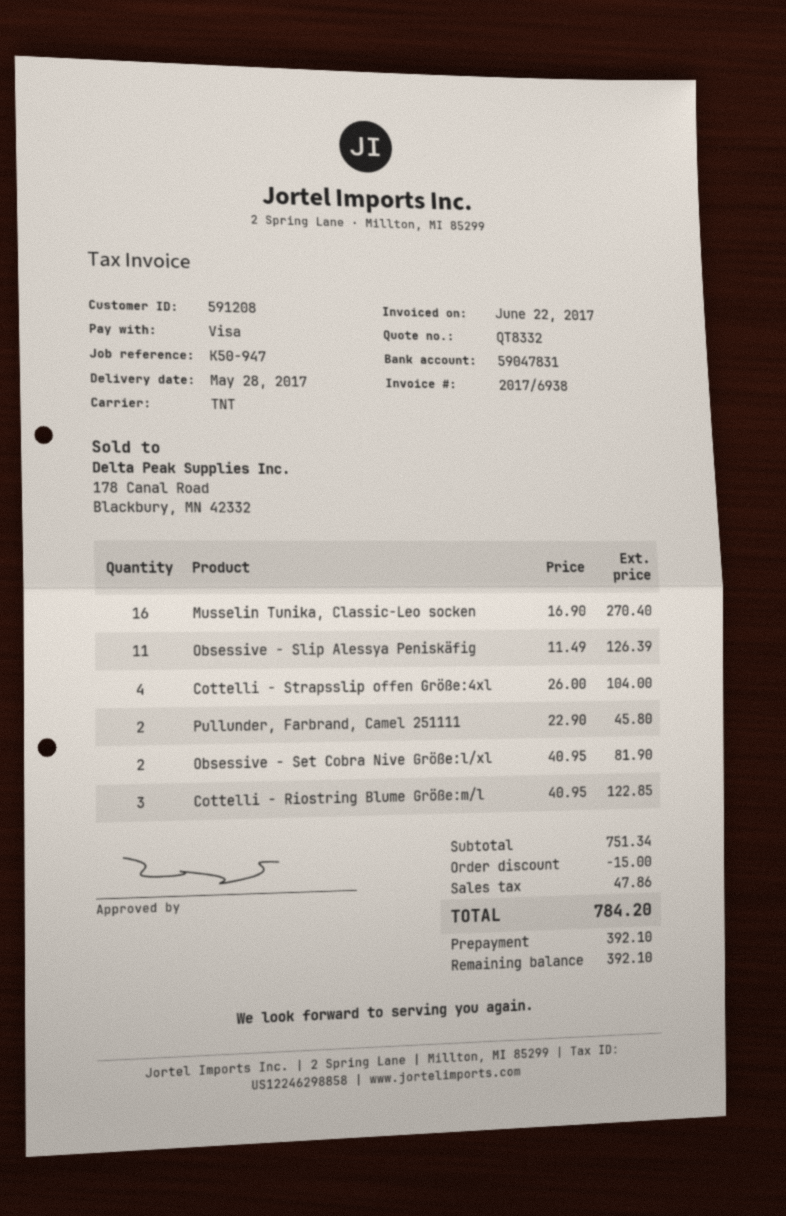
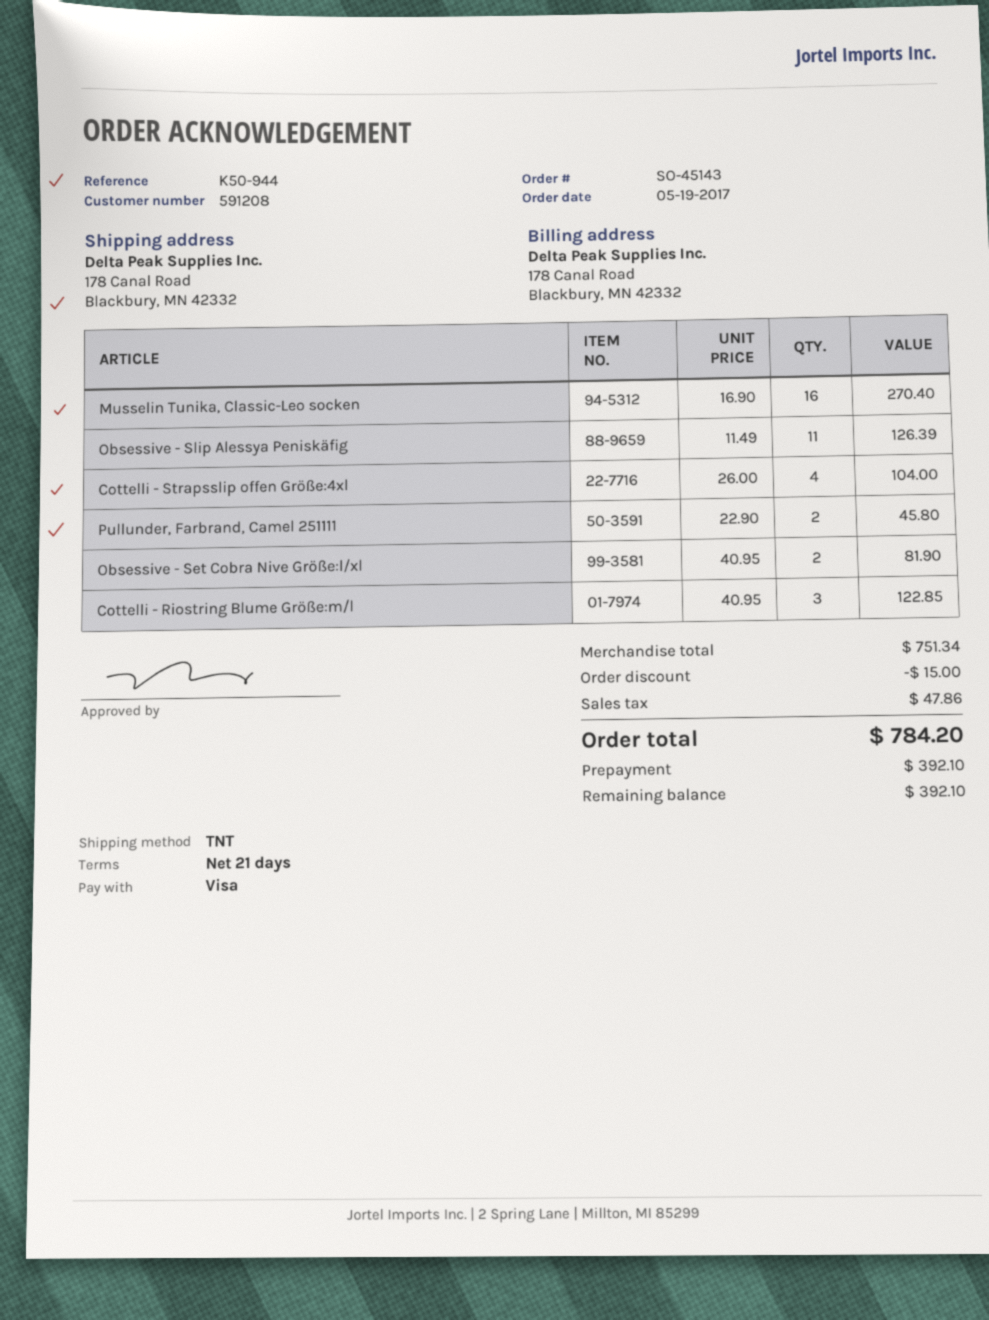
reference: K50-947 -> K50-944

